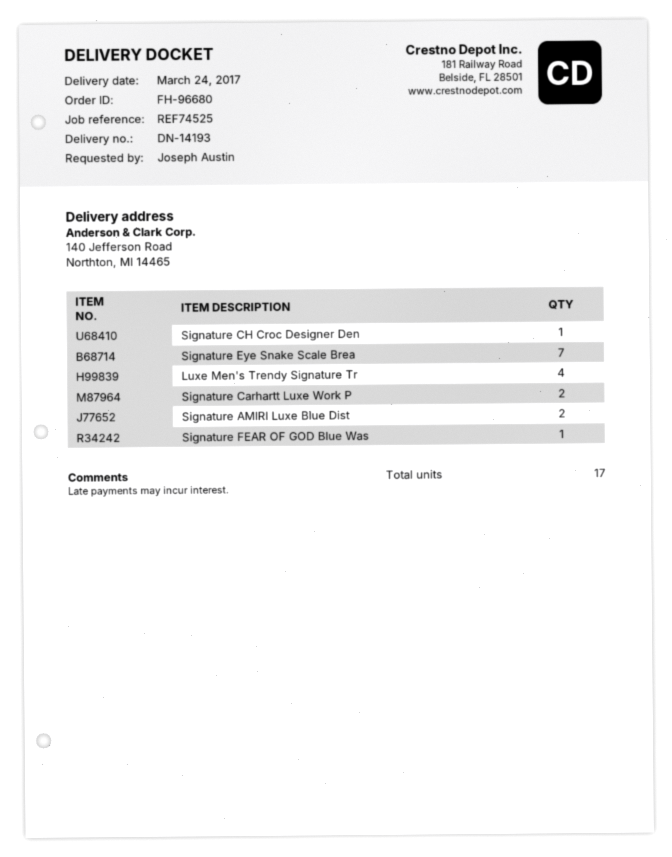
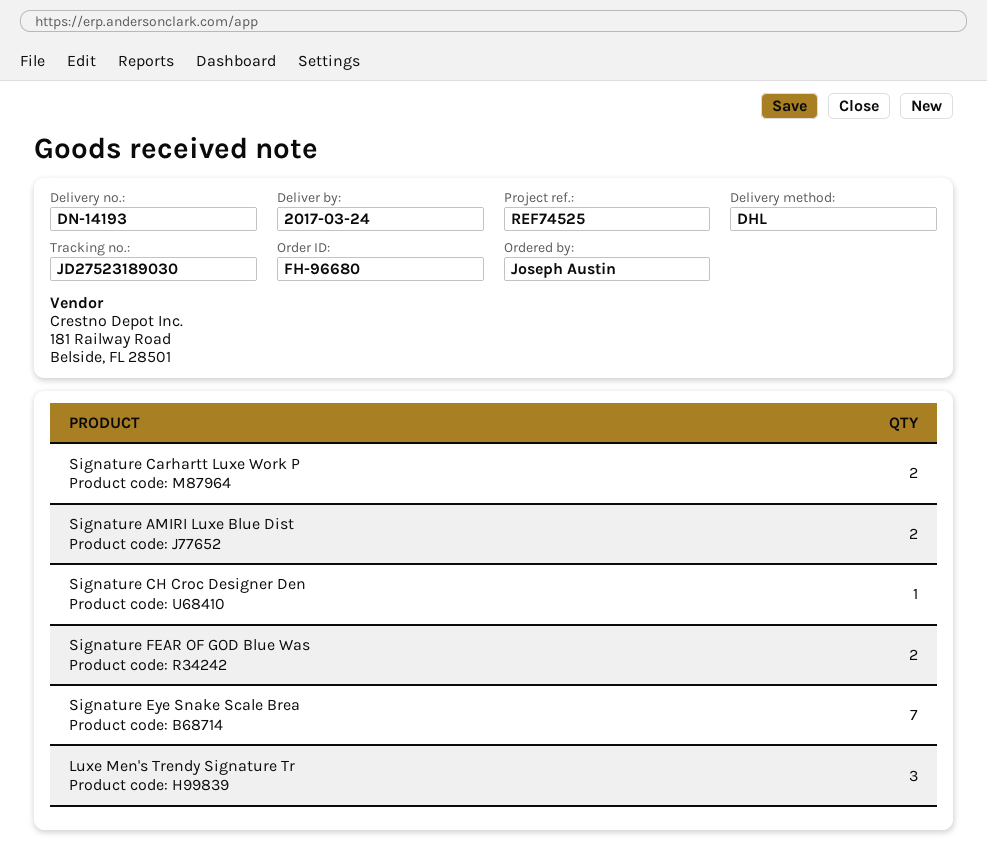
Luxe Men's Trendy Signature Tr: 4 -> 3
Signature FEAR OF GOD Blue Was: 1 -> 2

